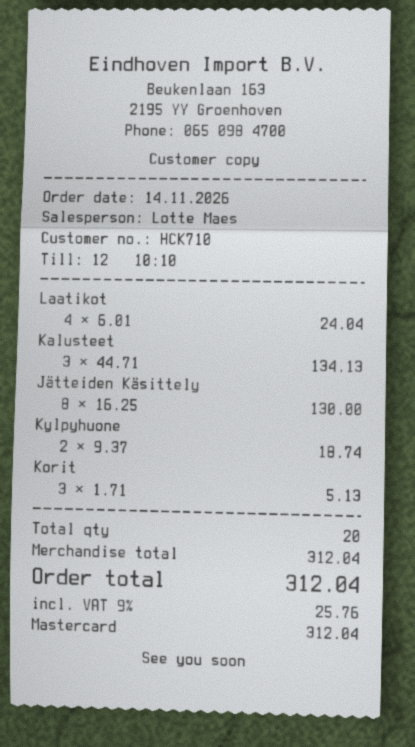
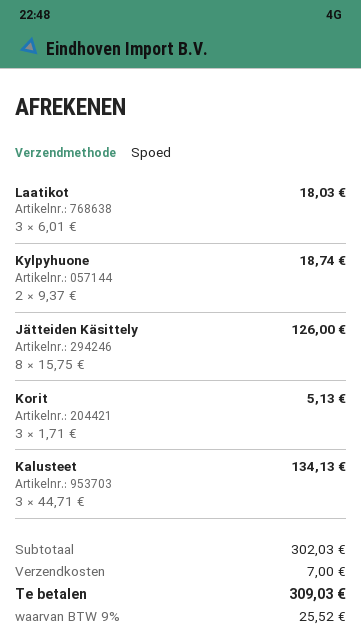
Laatikot: 4 x 6.01 = 24.04 -> 3 x 6.01 = 18.03
Jätteiden Käsittely: 8 x 16.25 = 130.00 -> 8 x 15.75 = 126.00
subtotal: 312.04 -> 302.03
shipping: none -> 7.00
tax: 9% = 25.76 -> 9% = 25.52
total: 312.04 -> 309.03

